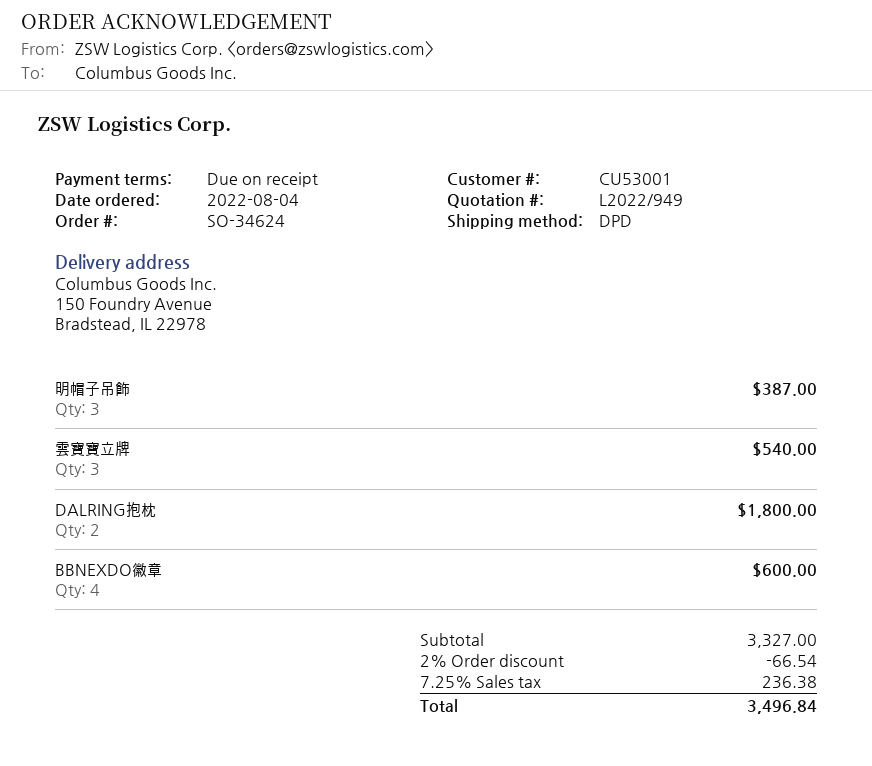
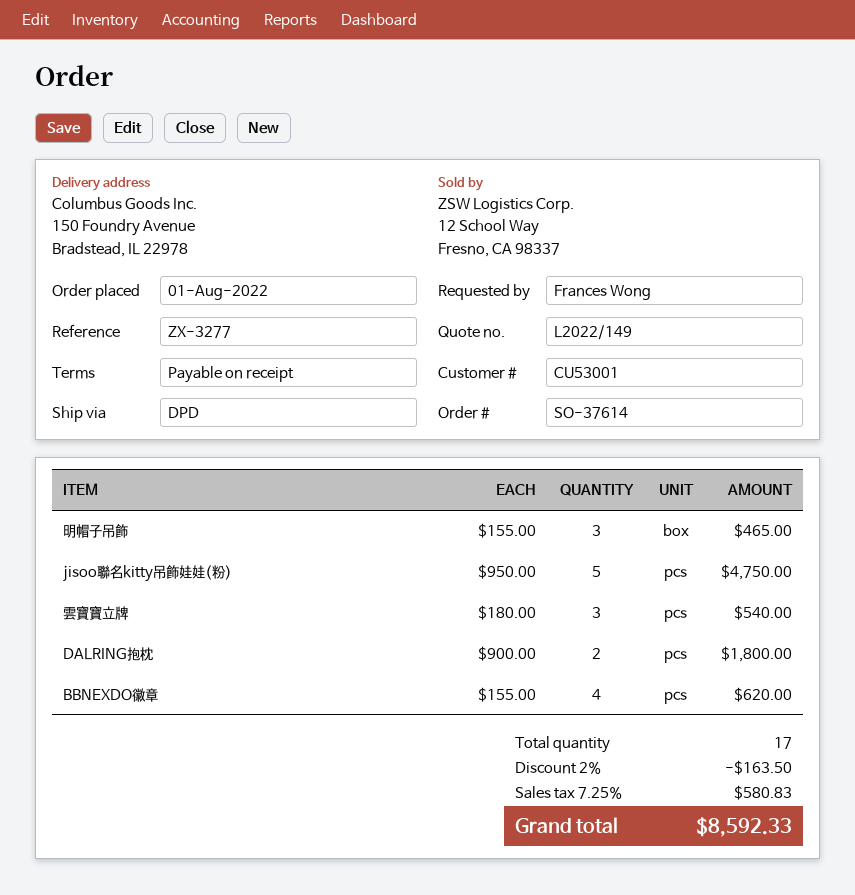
quote number: L2022/949 -> L2022/149
order number: SO-34624 -> SO-37614
order date: 2022-08-04 -> 2022-08-01
明帽子吊飾: 3 for 387.00 -> 3 for 465.00
BBNEXDO徽章: 4 for 600.00 -> 4 for 620.00
jisoo聯名kitty吊飾娃娃(粉): none -> 5 for 4750.00
discount: 2% = 66.54 -> 2% = 163.50
tax: 7.25% = 236.38 -> 7.25% = 580.83
total: 3496.84 -> 8592.33

